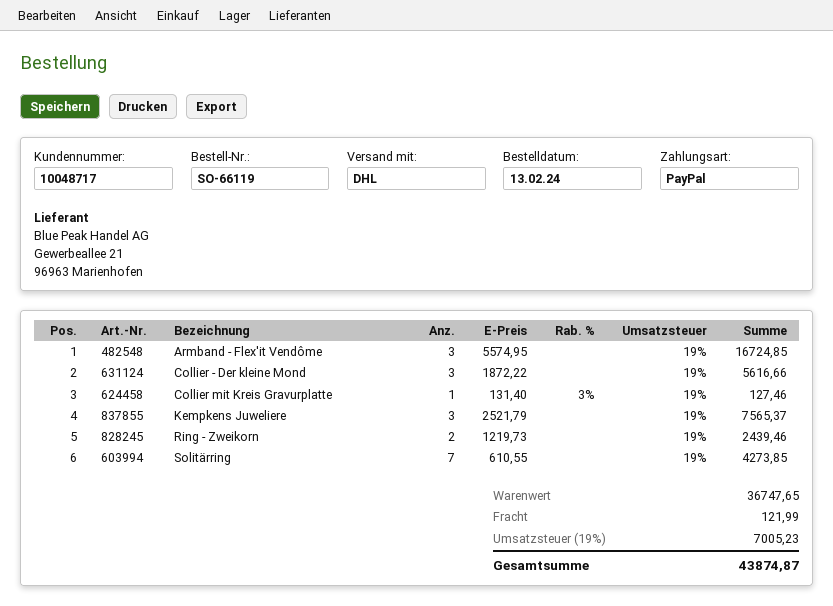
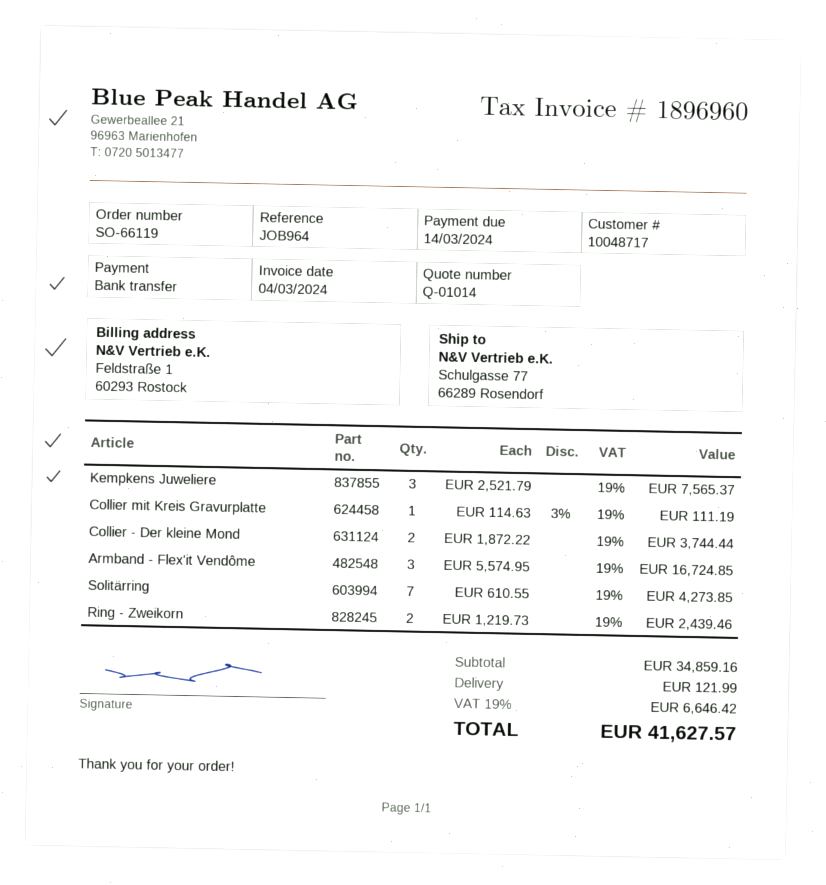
payment method: PayPal -> bank transfer
Collier - Der kleine Mond: 3 x 1872.22 = 5616.66 -> 2 x 1872.22 = 3744.44
Collier mit Kreis Gravurplatte: 1 x 131.40 - 3% = 127.46 -> 1 x 114.63 - 3% = 111.19
subtotal: 36747.65 -> 34859.16
tax: 19% = 7005.23 -> 19% = 6646.42
total: 43874.87 -> 41627.57

